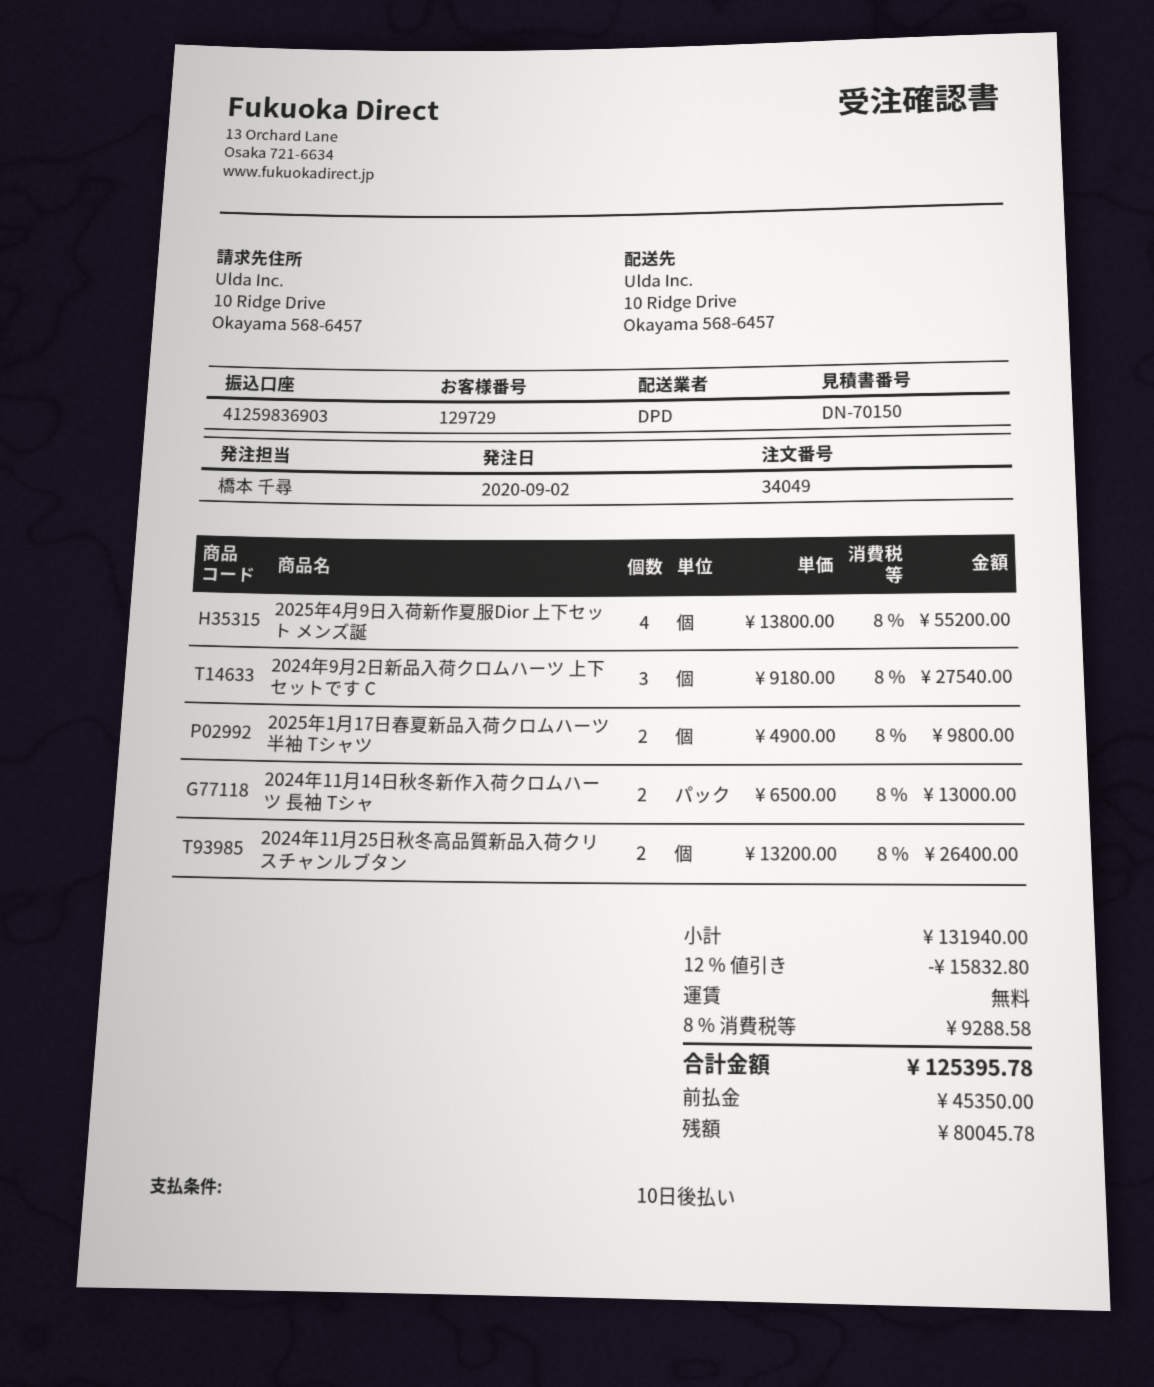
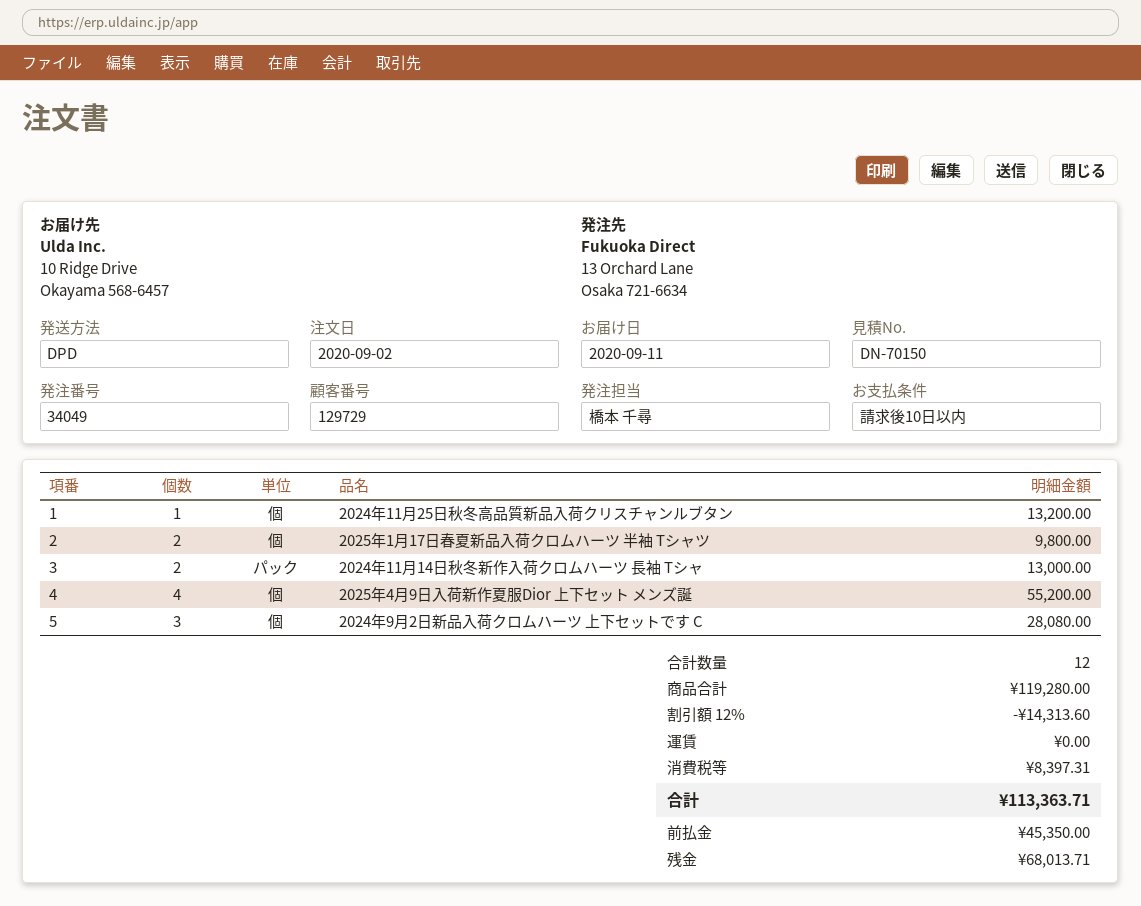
2024年9月2日新品入荷クロムハーツ 上下セットです C: 3 for 27540.00 -> 3 for 28080.00
2024年11月25日秋冬高品質新品入荷クリスチャンルブタン: 2 for 26400.00 -> 1 for 13200.00
subtotal: 131940.00 -> 119280.00
discount: 12% = 15832.80 -> 12% = 14313.60
tax: 9288.58 -> 8397.31
total: 125395.78 -> 113363.71
balance: 80045.78 -> 68013.71

